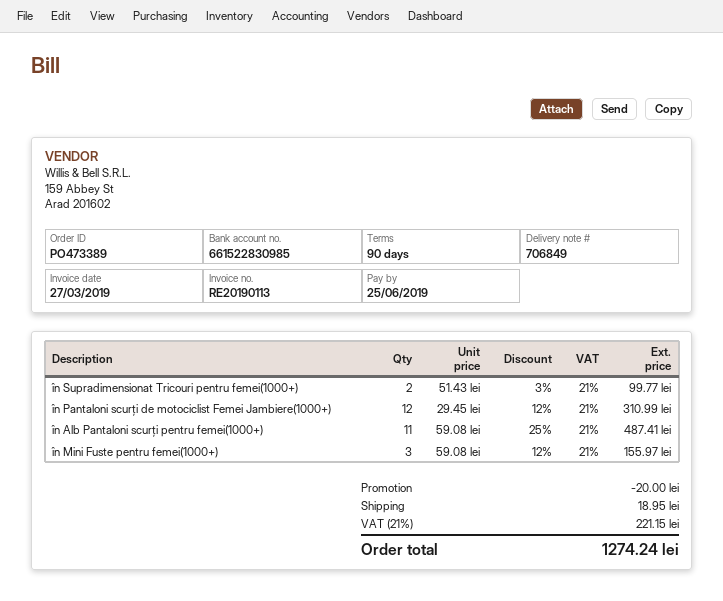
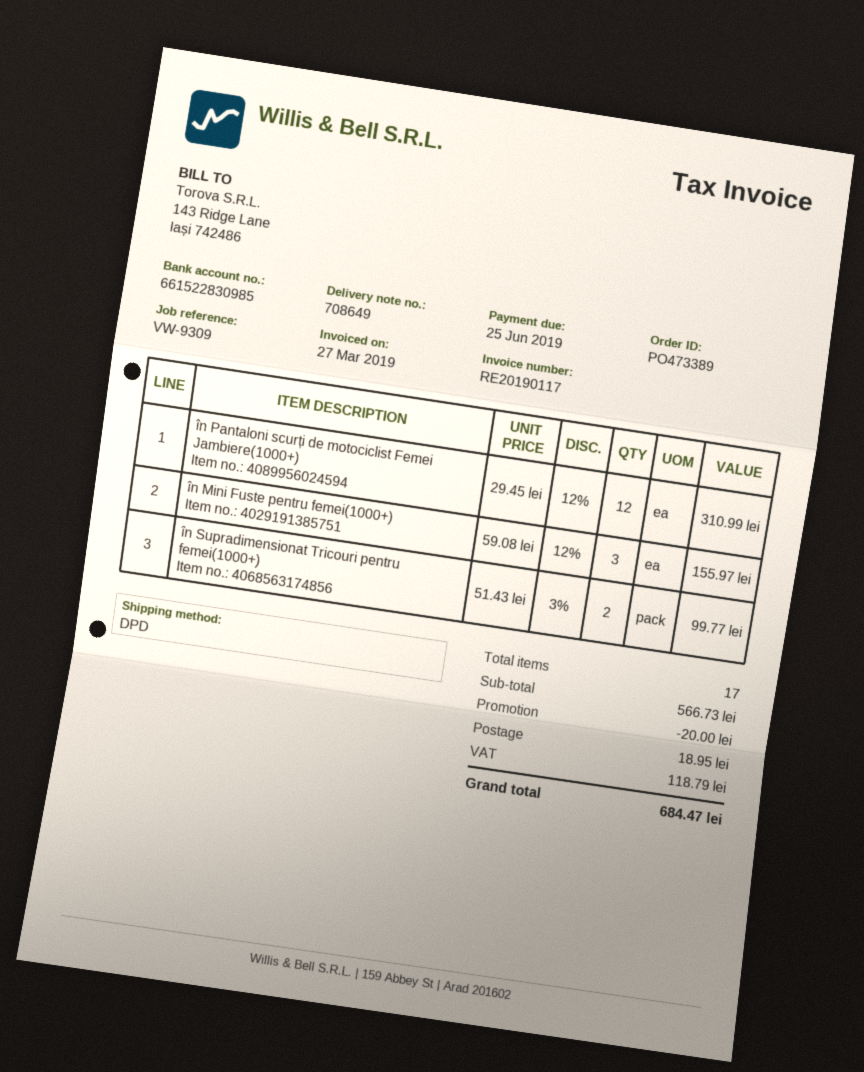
delivery note number: 706849 -> 708649
invoice number: RE20190113 -> RE20190117
în Alb Pantaloni scurți pentru femei(1000+): 11 x 59.08 - 25% = 487.41 -> none
tax: 221.15 -> 118.79
total: 1274.24 -> 684.47

